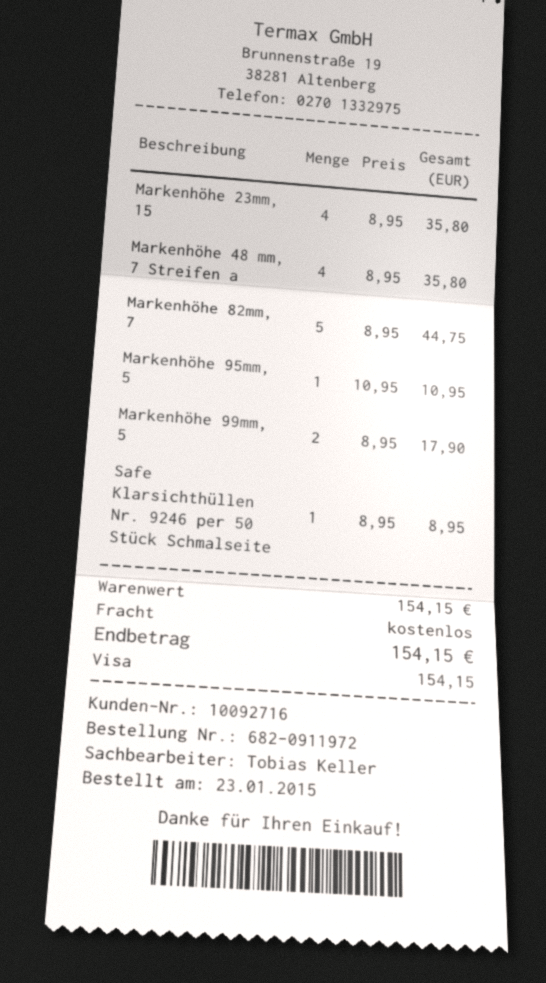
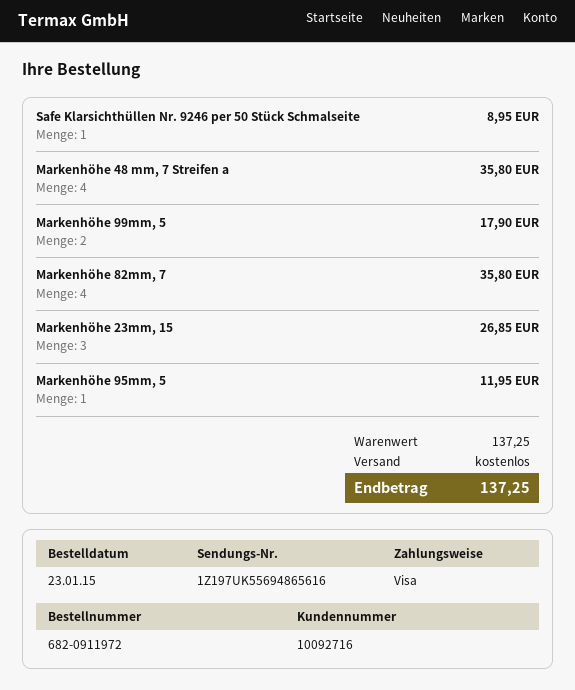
Markenhöhe 23mm, 15: 4 for 35.80 -> 3 for 26.85
Markenhöhe 82mm, 7: 5 for 44.75 -> 4 for 35.80
Markenhöhe 95mm, 5: 1 for 10.95 -> 1 for 11.95
subtotal: 154.15 -> 137.25
total: 154.15 -> 137.25

